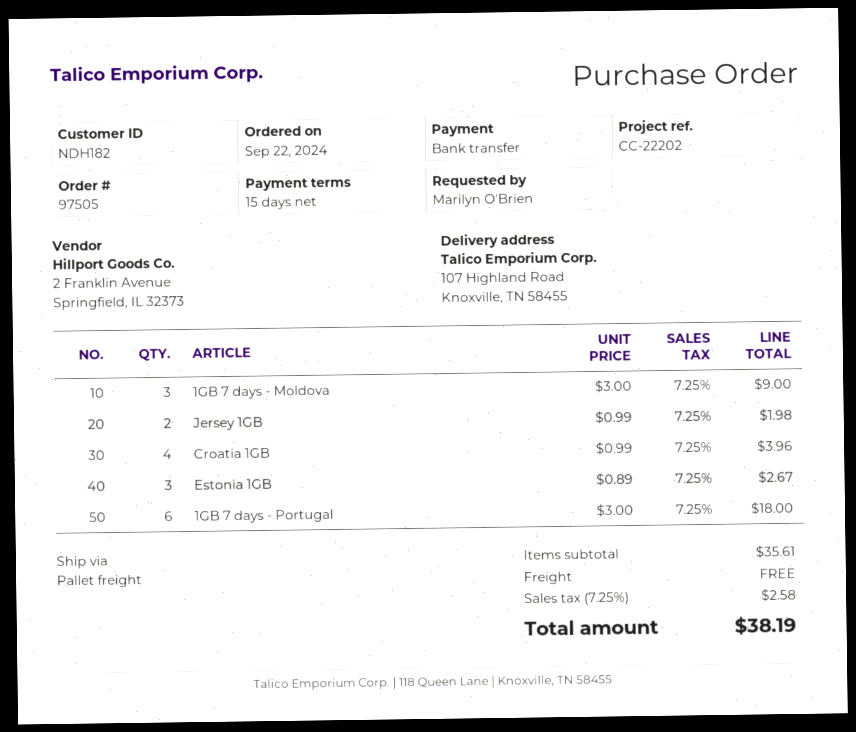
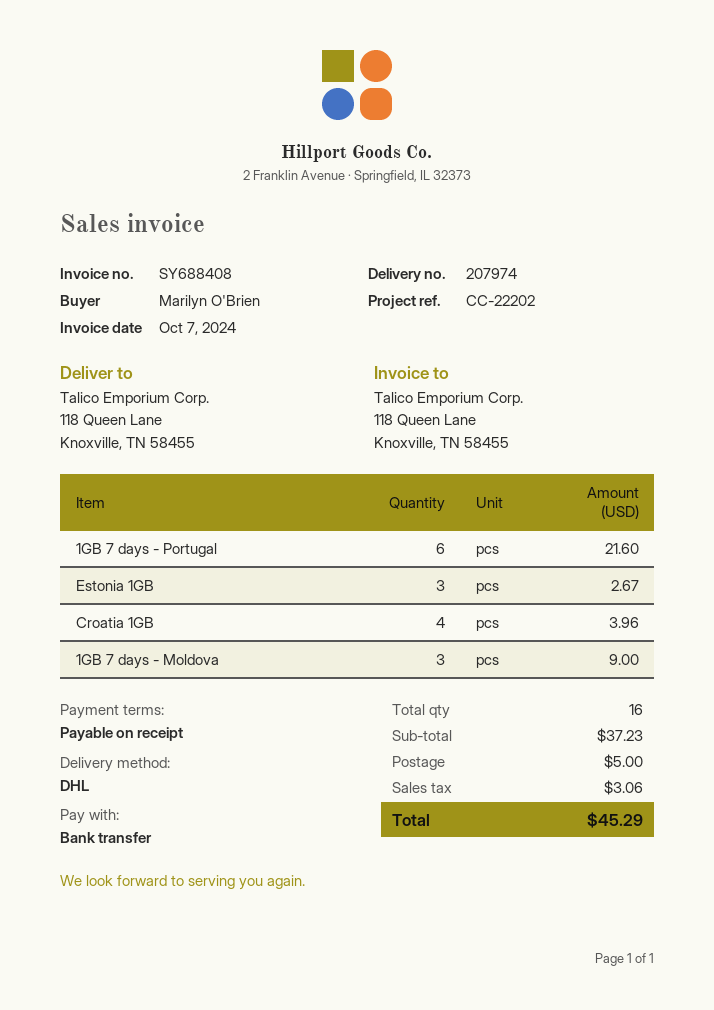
payment terms: 15 days -> on receipt
shipping method: pallet freight -> DHL
ship to: 107 Highland Road, Knoxville, TN 58455 -> 118 Queen Lane, Knoxville, TN 58455
Jersey 1GB: 2 for 1.98 -> none
1GB 7 days - Portugal: 6 for 18.00 -> 6 for 21.60
subtotal: 35.61 -> 37.23
shipping: 0.00 -> 5.00
tax: 2.58 -> 3.06
total: 38.19 -> 45.29

